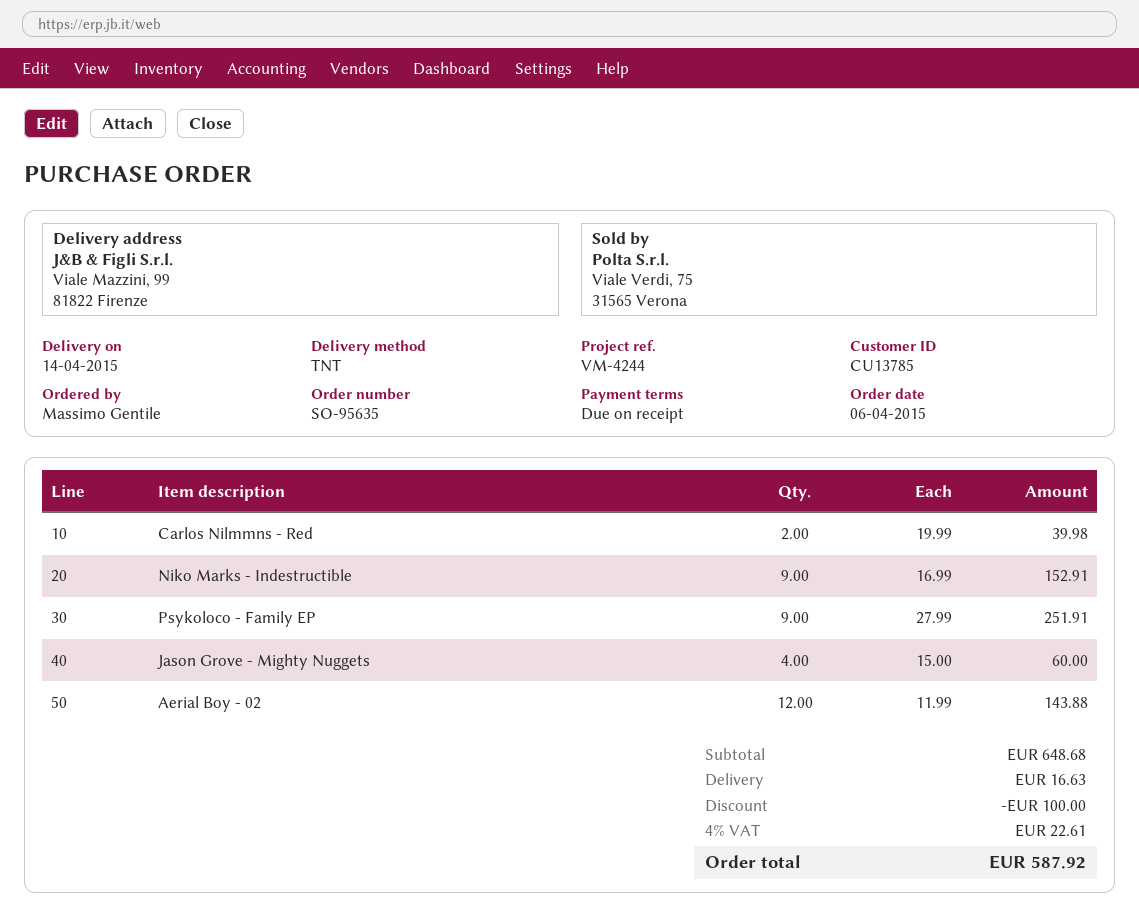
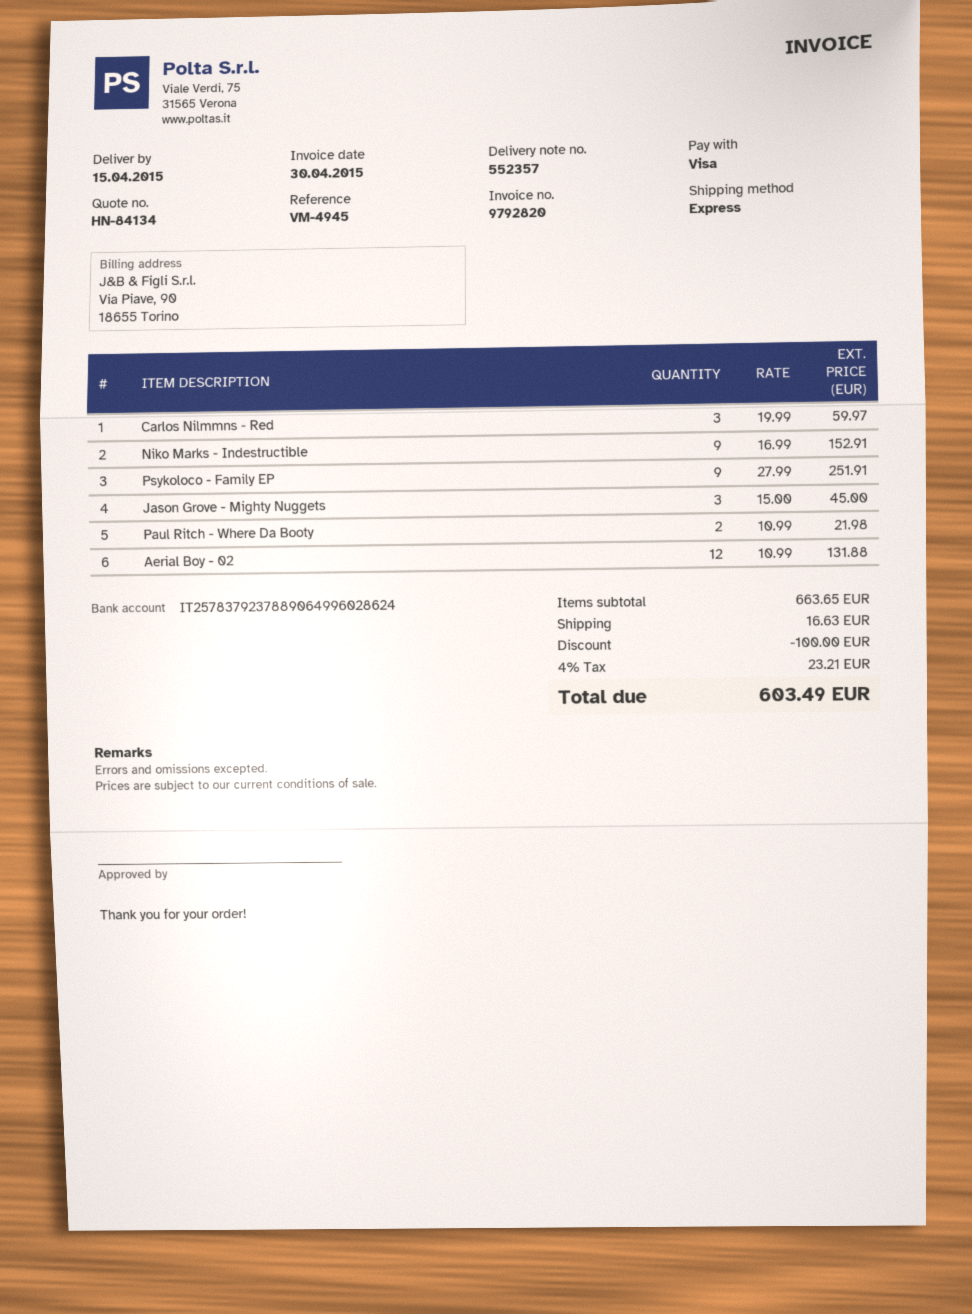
delivery date: 2015-04-14 -> 2015-04-15
reference: VM-4244 -> VM-4945
shipping method: TNT -> express
Carlos Nilmmns - Red: 2 x 19.99 = 39.98 -> 3 x 19.99 = 59.97
Jason Grove - Mighty Nuggets: 4 x 15.00 = 60.00 -> 3 x 15.00 = 45.00
Aerial Boy - 02: 12 x 11.99 = 143.88 -> 12 x 10.99 = 131.88
Paul Ritch - Where Da Booty: none -> 2 x 10.99 = 21.98
subtotal: 648.68 -> 663.65
tax: 4% = 22.61 -> 4% = 23.21
total: 587.92 -> 603.49

